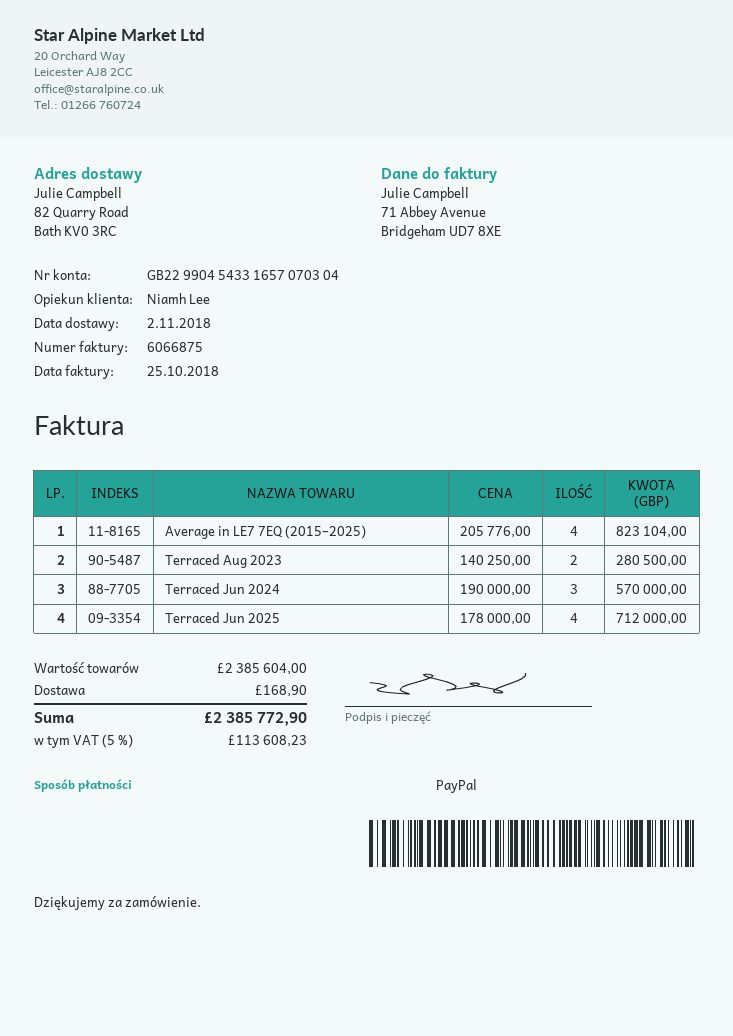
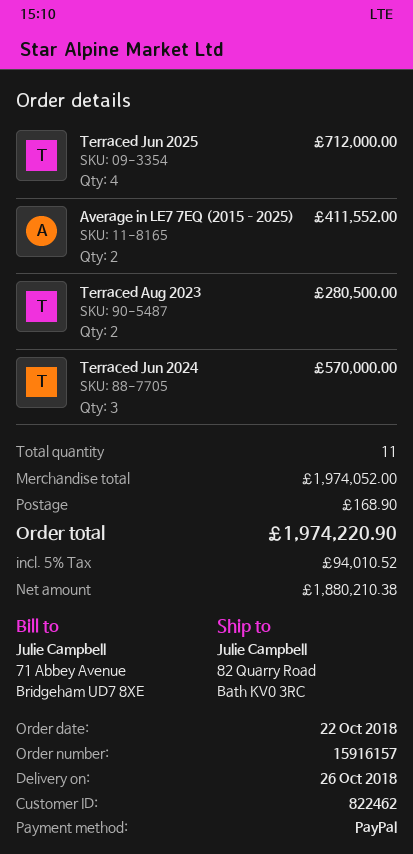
delivery date: 2018-11-02 -> 2018-10-26
Average in LE7 7EQ (2015–2025): 4 for 823104.00 -> 2 for 411552.00
subtotal: 2385604.00 -> 1974052.00
tax: 5% = 113608.23 -> 5% = 94010.52
total: 2385772.90 -> 1974220.90

